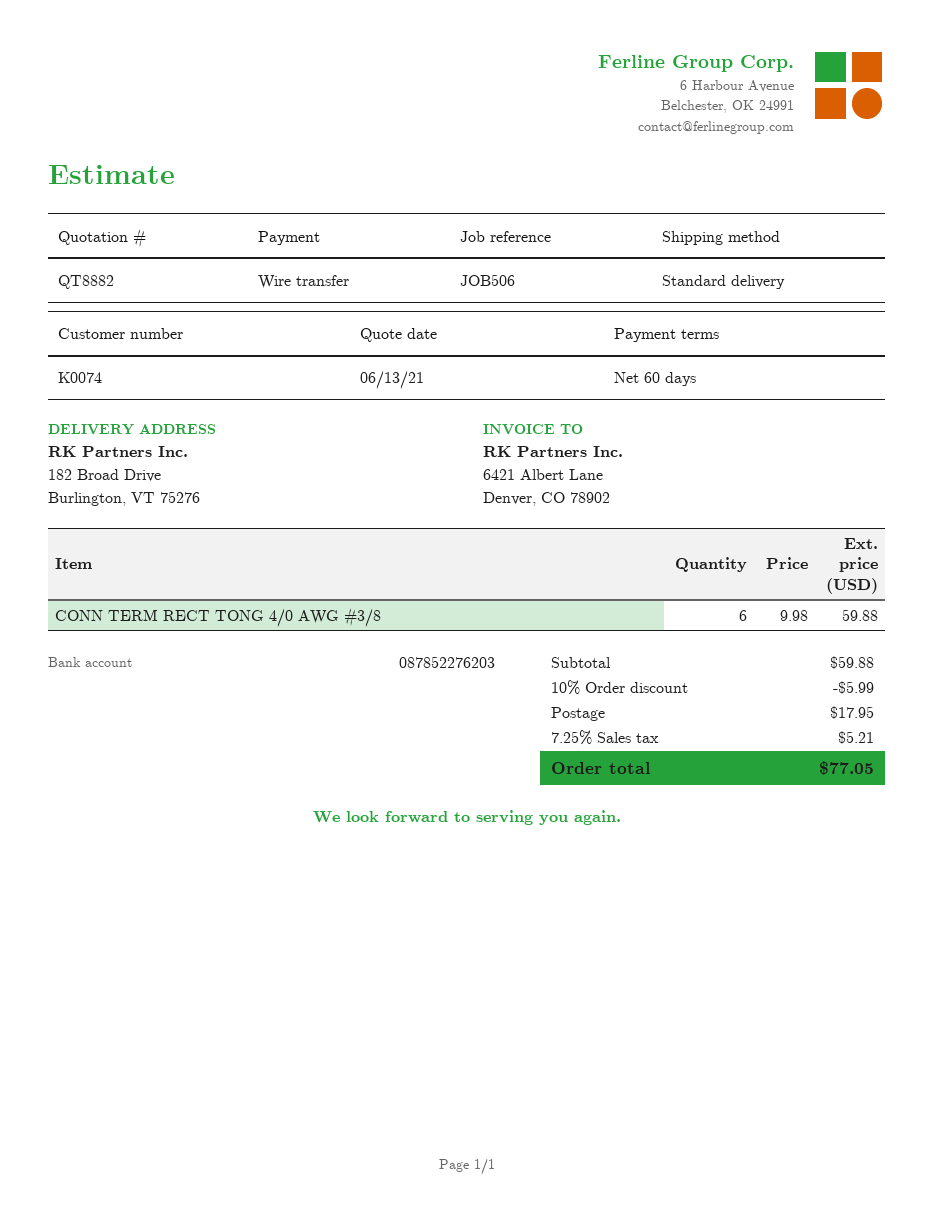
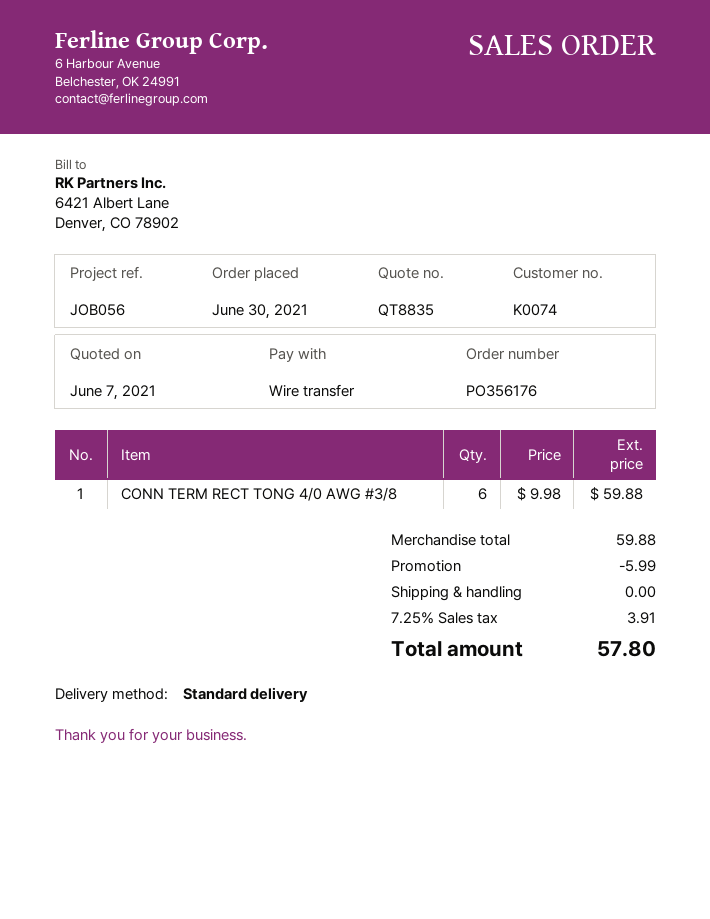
quote number: QT8882 -> QT8835
quote date: 2021-06-13 -> 2021-06-07
reference: JOB506 -> JOB056
shipping: 17.95 -> 0.00
tax: 7.25% = 5.21 -> 7.25% = 3.91
total: 77.05 -> 57.80

